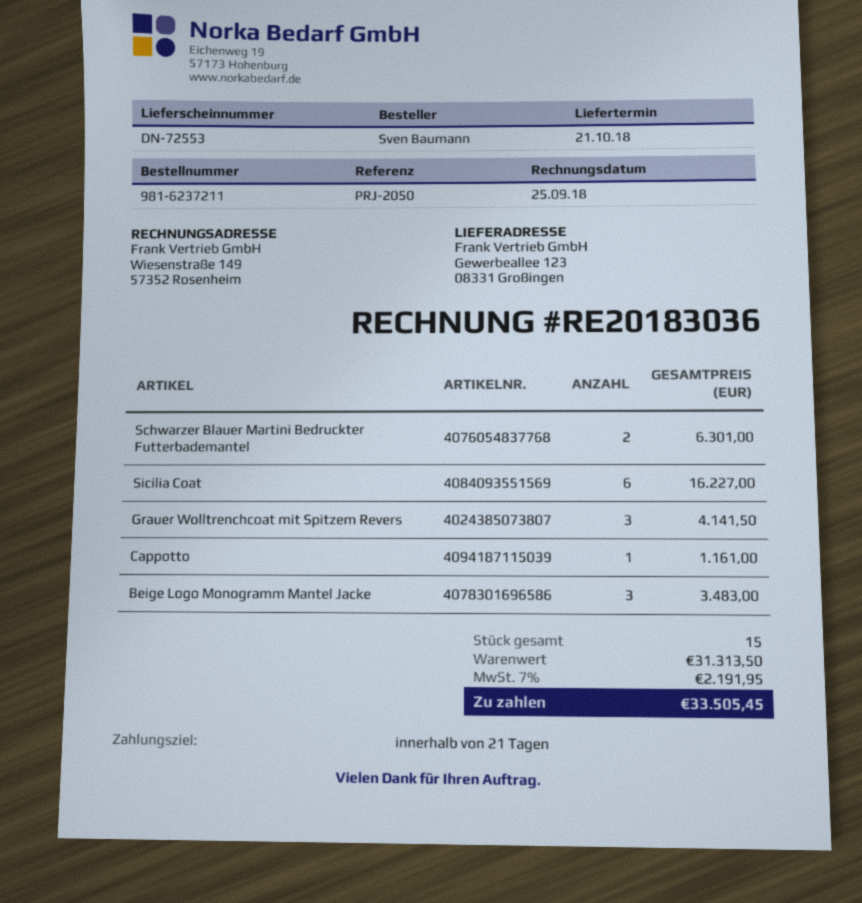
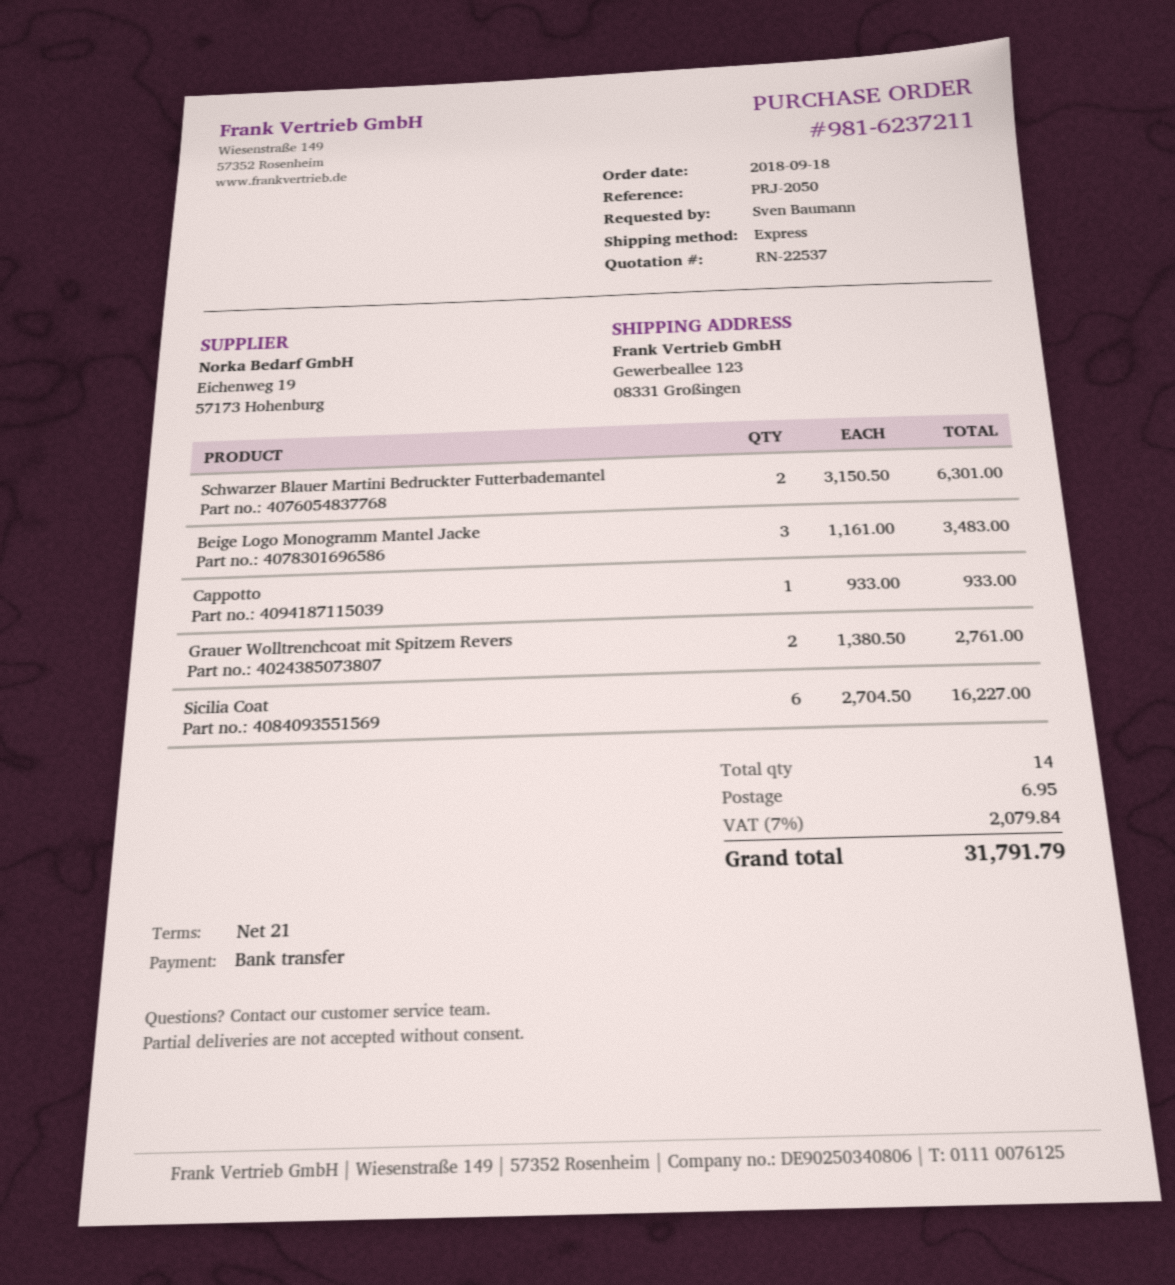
Grauer Wolltrenchcoat mit Spitzem Revers: 3 for 4141.50 -> 2 for 2761.00
Cappotto: 1 for 1161.00 -> 1 for 933.00
total quantity: 15 -> 14
shipping: none -> 6.95
tax: 7% = 2191.95 -> 7% = 2079.84
total: 33505.45 -> 31791.79

